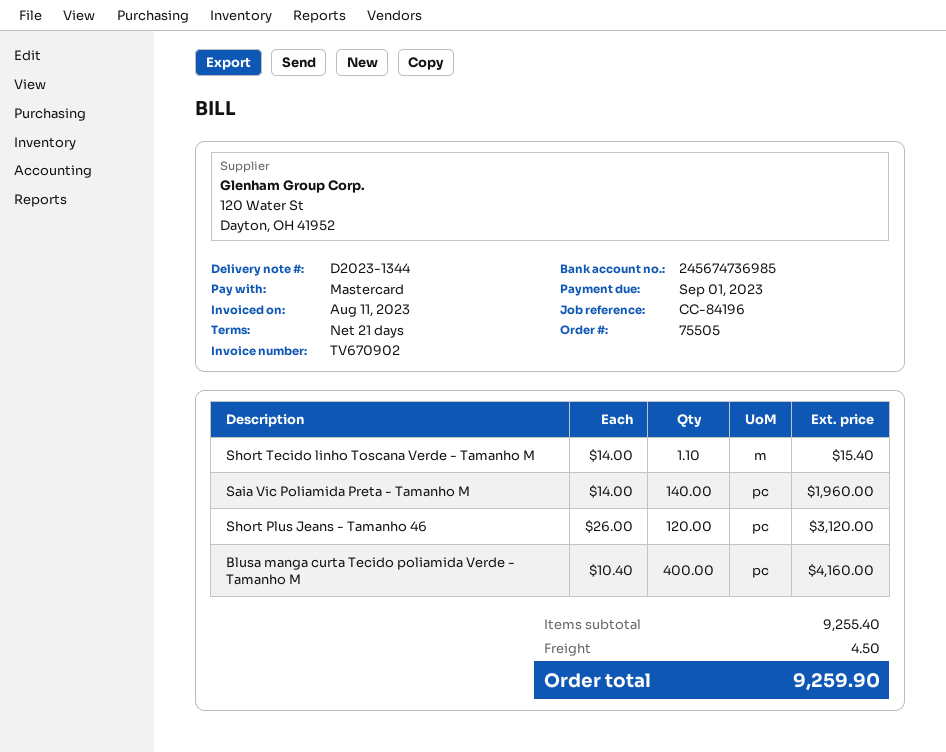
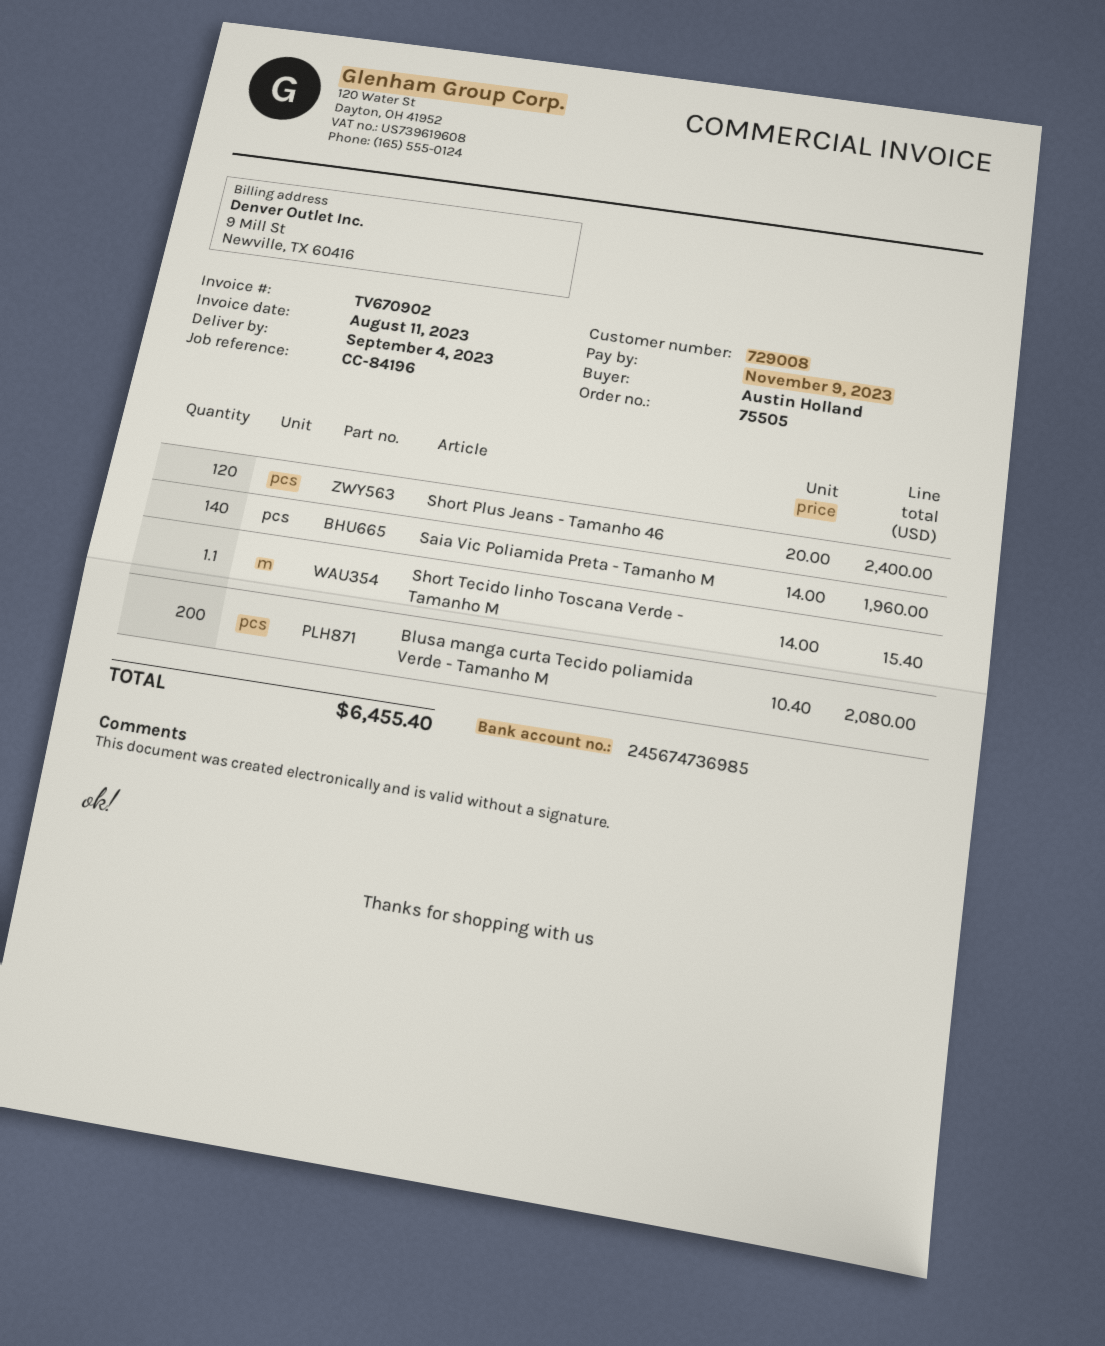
due date: 2023-09-01 -> 2023-11-09
Short Plus Jeans - Tamanho 46: 120 x 26.00 = 3120.00 -> 120 x 20.00 = 2400.00
Blusa manga curta Tecido poliamida Verde - Tamanho M: 400 x 10.40 = 4160.00 -> 200 x 10.40 = 2080.00
shipping: 4.50 -> none
total: 9259.90 -> 6455.40

